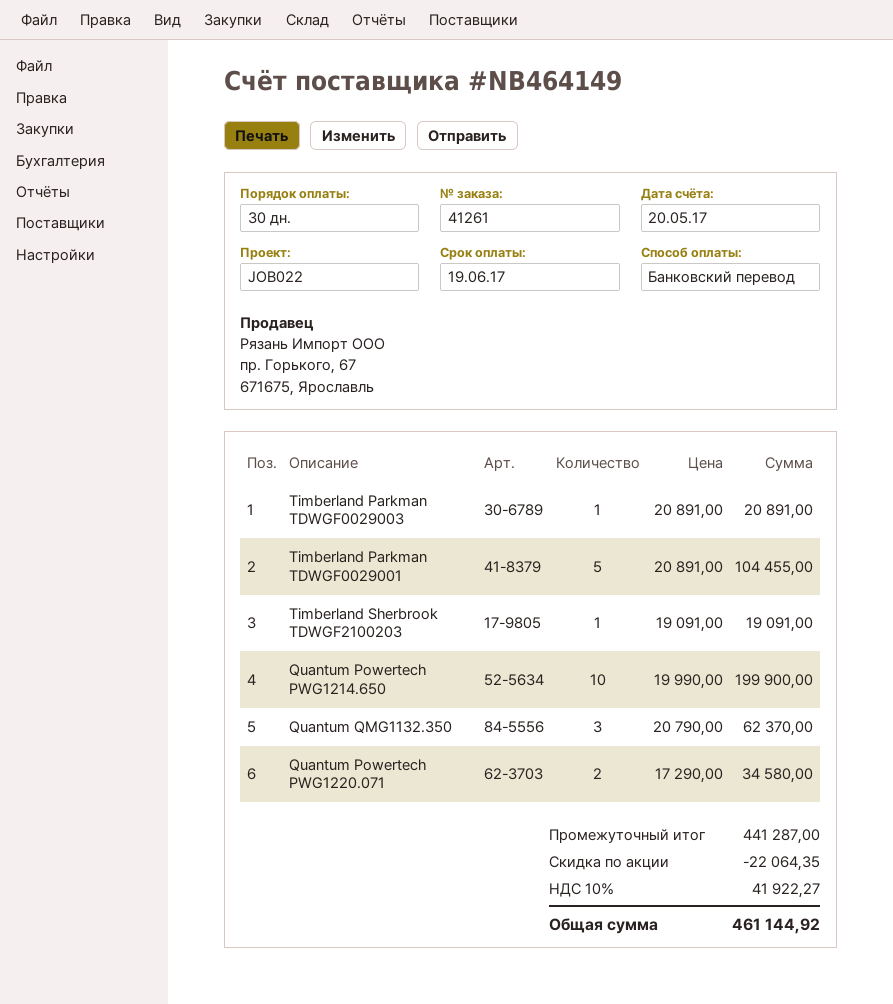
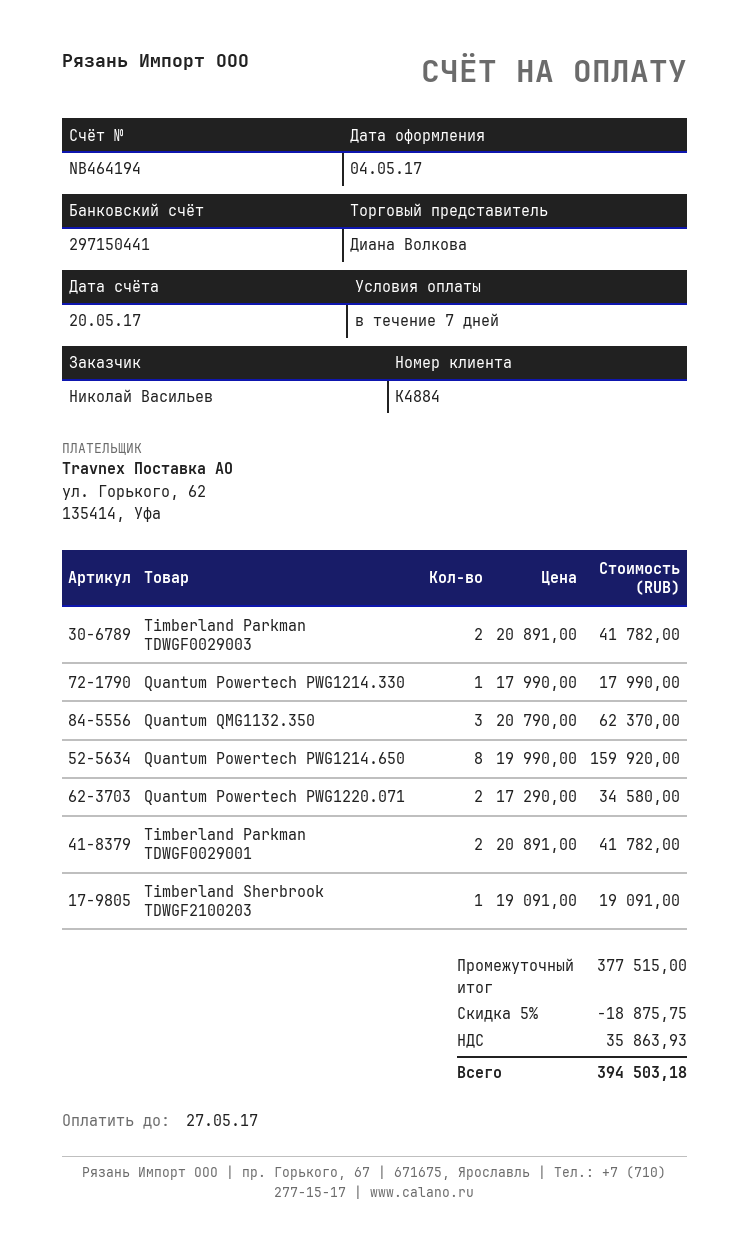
invoice number: NB464149 -> NB464194
payment terms: 30 days -> 7 days
due date: 2017-06-19 -> 2017-05-27
Timberland Parkman TDWGF0029003: 1 x 20891.00 = 20891.00 -> 2 x 20891.00 = 41782.00
Timberland Parkman TDWGF0029001: 5 x 20891.00 = 104455.00 -> 2 x 20891.00 = 41782.00
Quantum Powertech PWG1214.650: 10 x 19990.00 = 199900.00 -> 8 x 19990.00 = 159920.00
Quantum Powertech PWG1214.330: none -> 1 x 17990.00 = 17990.00
subtotal: 441287.00 -> 377515.00
discount: 22064.35 -> 18875.75
tax: 41922.27 -> 35863.93
total: 461144.92 -> 394503.18

